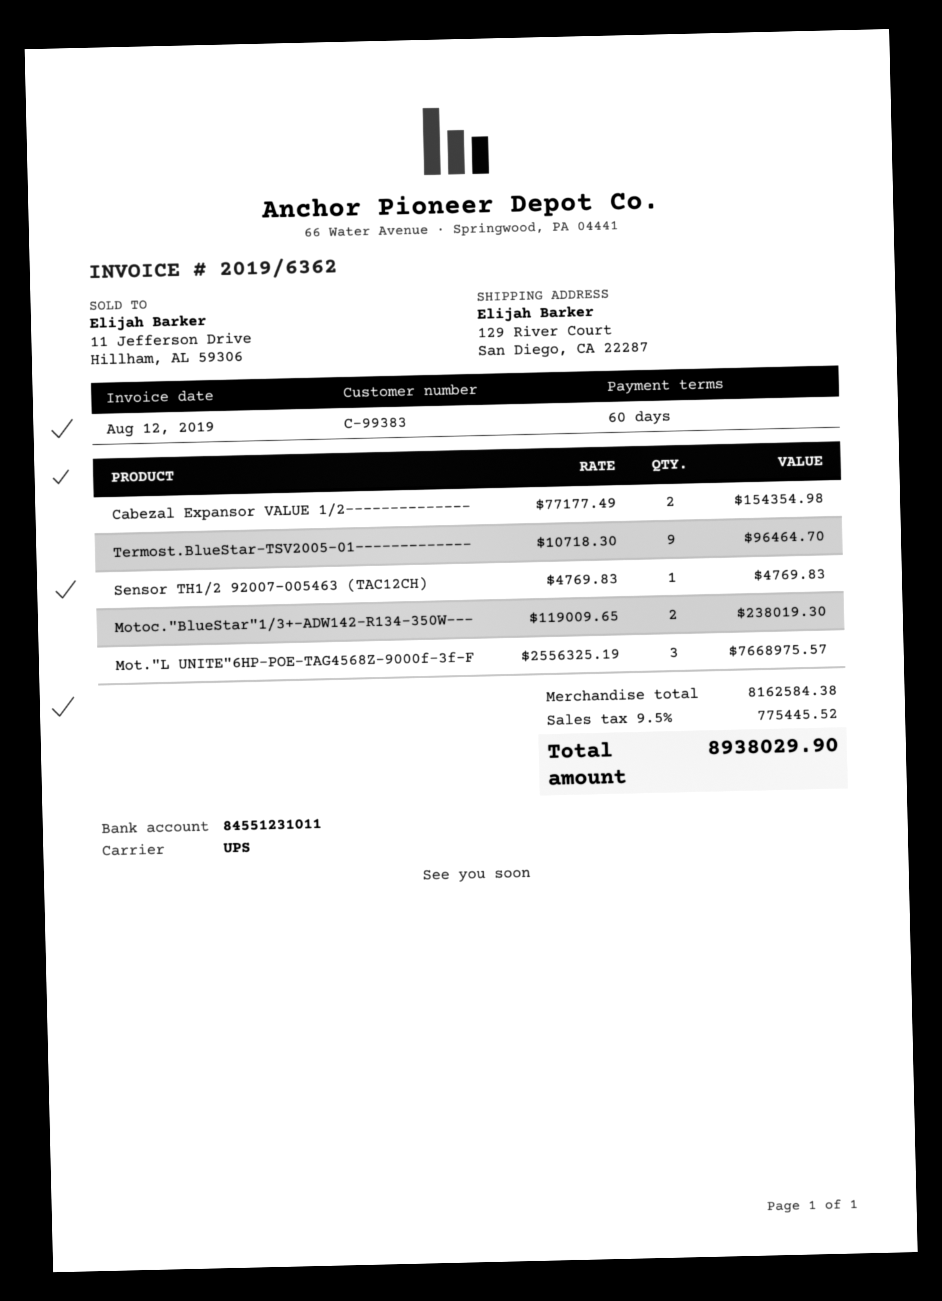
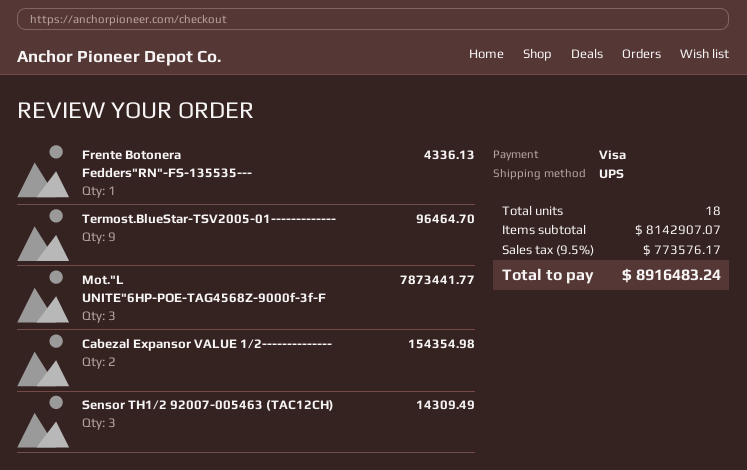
Sensor TH1/2 92007-005463 (TAC12CH): 1 for 4769.83 -> 3 for 14309.49
Motoc."BlueStar"1/3+-ADW142-R134-350W---: 2 for 238019.30 -> none
Mot."L UNITE"6HP-POE-TAG4568Z-9000f-3f-F: 3 for 7668975.57 -> 3 for 7873441.77
Frente Botonera Fedders"RN"-FS-135535---: none -> 1 for 4336.13
subtotal: 8162584.38 -> 8142907.07
tax: 9.5% = 775445.52 -> 9.5% = 773576.17
total: 8938029.90 -> 8916483.24

